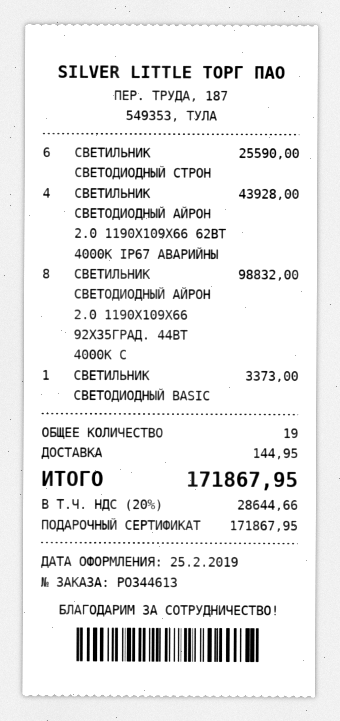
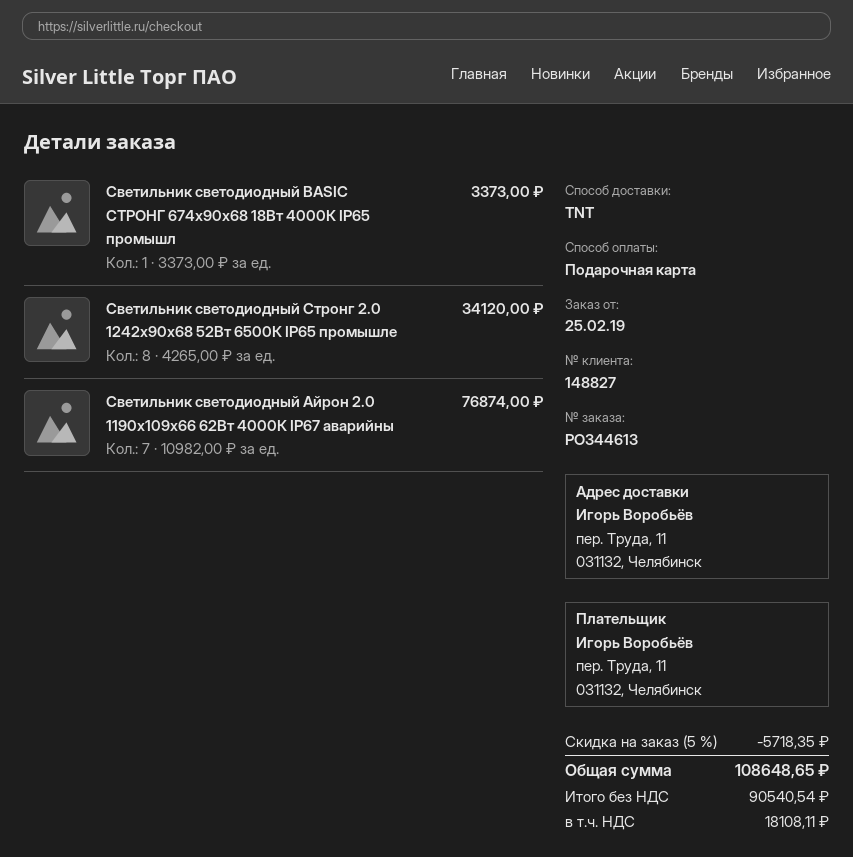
СВЕТИЛЬНИК СВЕТОДИОДНЫЙ СТРОН: 6 for 25590.00 -> 8 for 34120.00
СВЕТИЛЬНИК СВЕТОДИОДНЫЙ АЙРОН 2.0 1190Х109Х66 62ВТ 4000К IP67 АВАРИЙНЫ: 4 for 43928.00 -> 7 for 76874.00
СВЕТИЛЬНИК СВЕТОДИОДНЫЙ АЙРОН 2.0 1190Х109Х66 92Х35ГРАД. 44ВТ 4000К С: 8 for 98832.00 -> none
discount: none -> 5% = 5718.35
shipping: 144.95 -> none
tax: 28644.66 -> 18108.11
total: 171867.95 -> 108648.65

